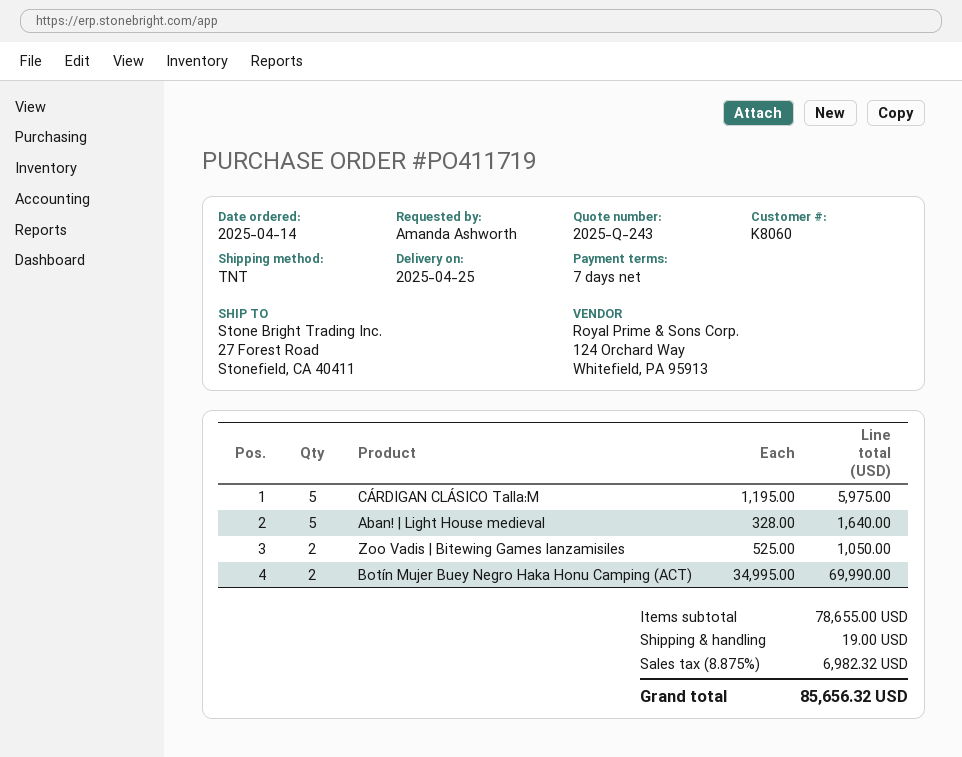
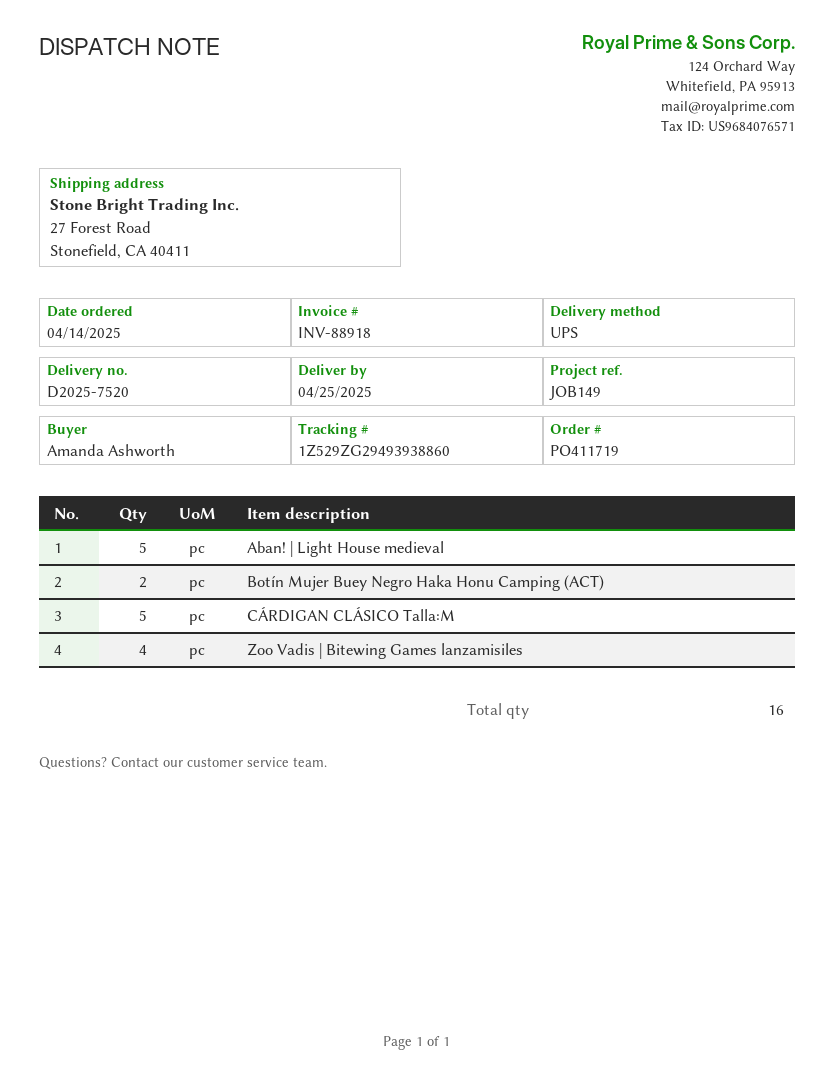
shipping method: TNT -> UPS
Zoo Vadis | Bitewing Games lanzamisiles: 2 -> 4

